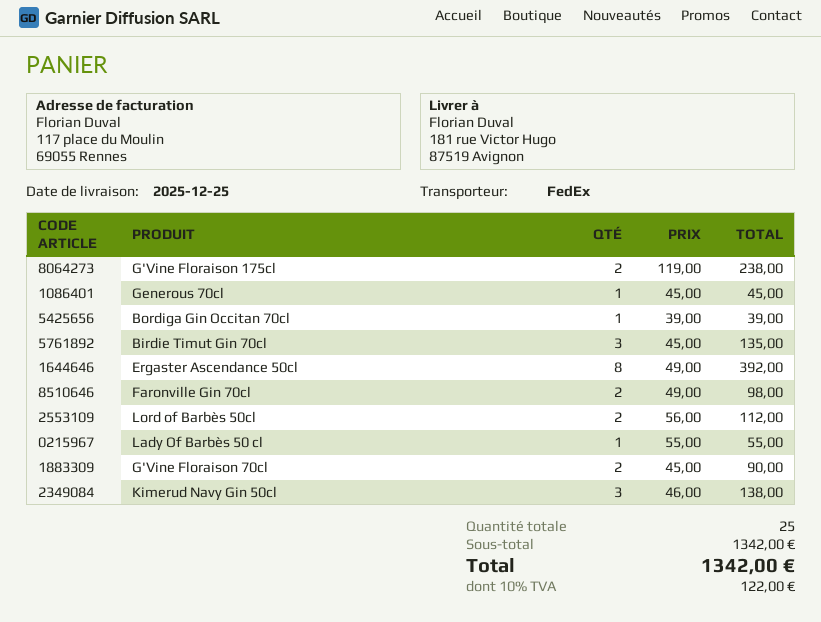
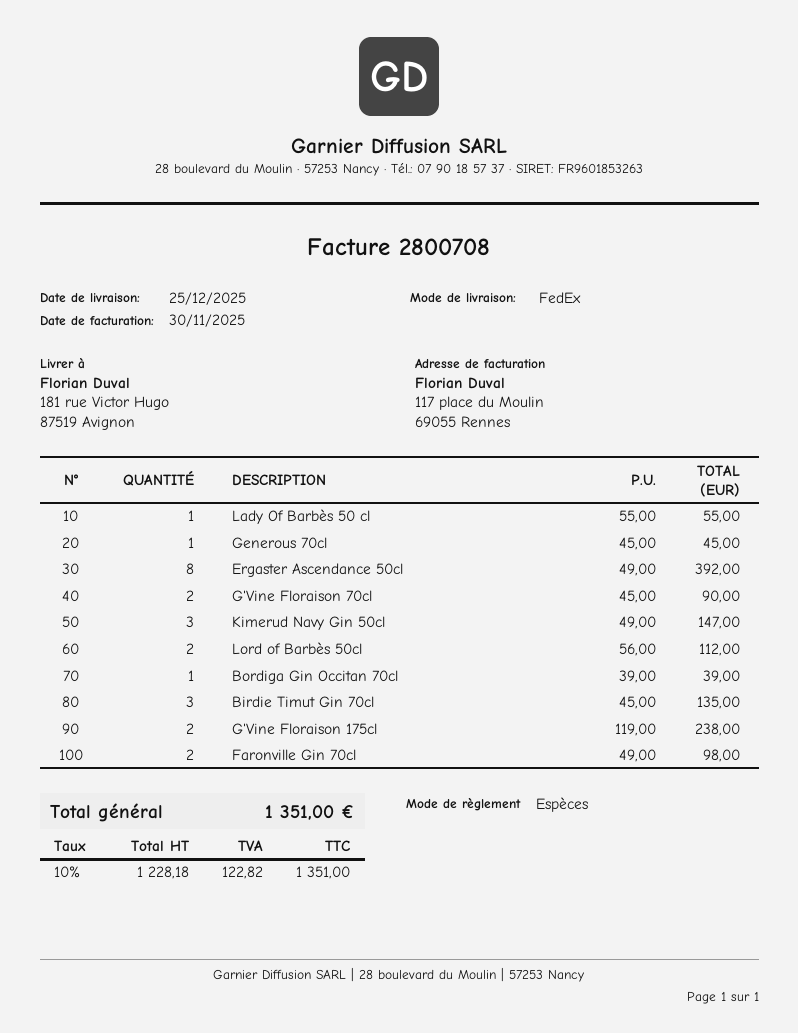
Kimerud Navy Gin 50cl: 3 x 46.00 = 138.00 -> 3 x 49.00 = 147.00
tax: 10% = 122.00 -> 10% = 122.82
total: 1342.00 -> 1351.00

